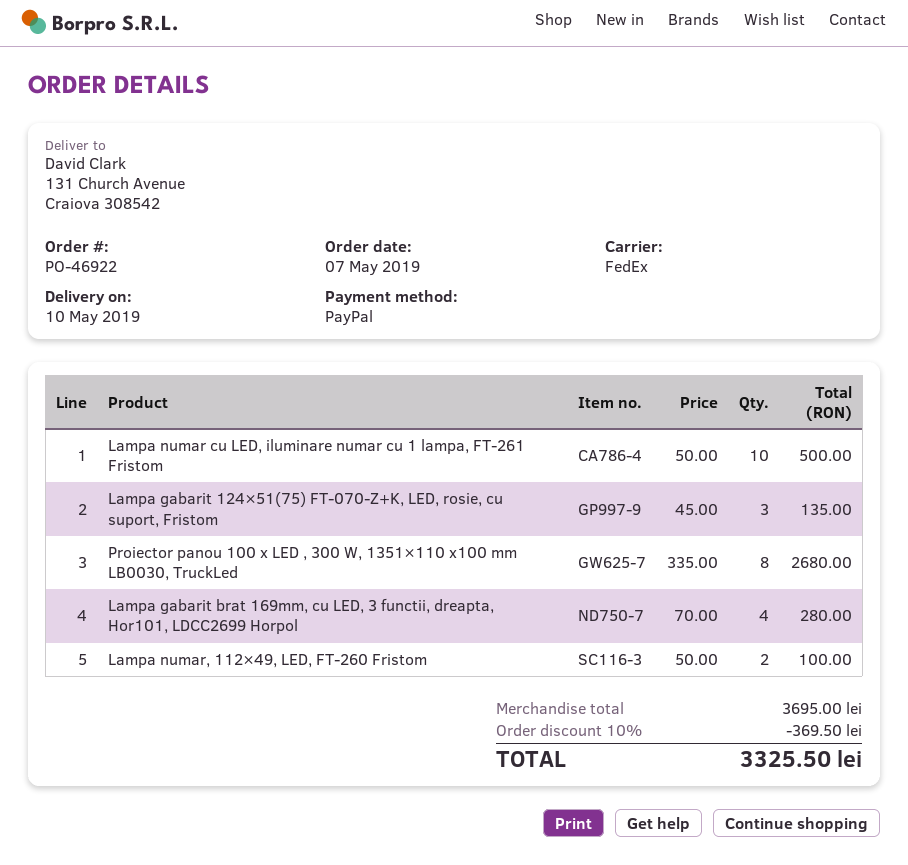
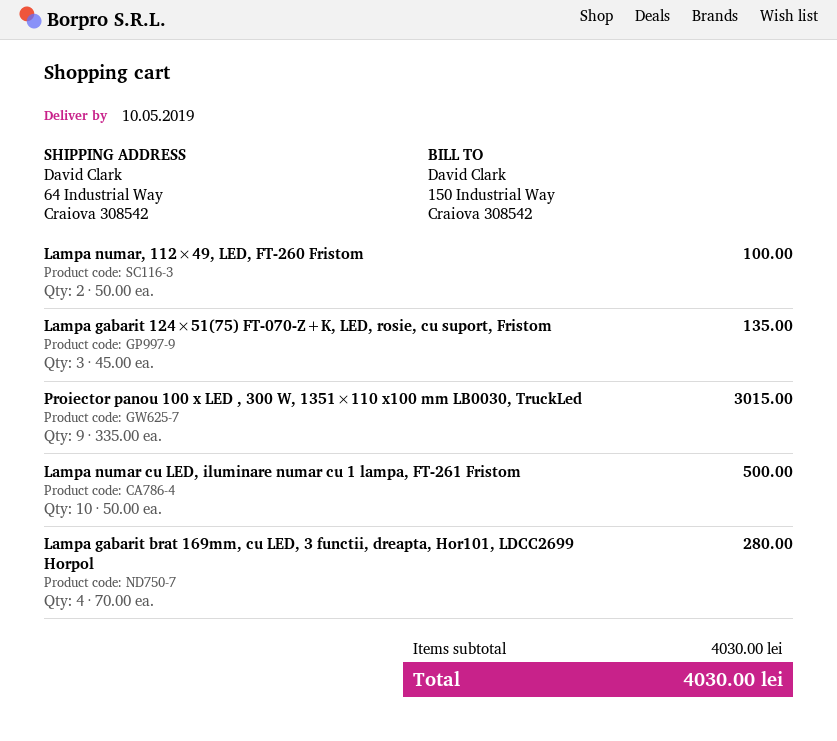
ship to: 131 Church Avenue, Craiova 308542 -> 64 Industrial Way, Craiova 308542
Proiector panou 100 x LED , 300 W, 1351×110 x100 mm LB0030, TruckLed: 8 x 335.00 = 2680.00 -> 9 x 335.00 = 3015.00
subtotal: 3695.00 -> 4030.00
discount: 10% = 369.50 -> none
total: 3325.50 -> 4030.00

